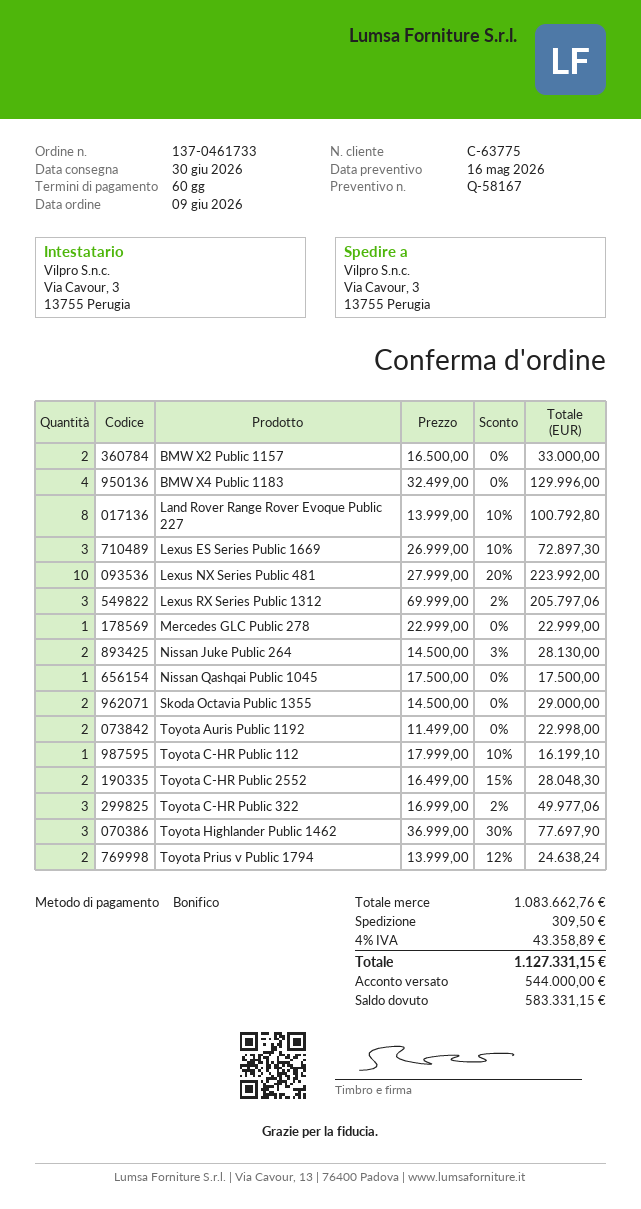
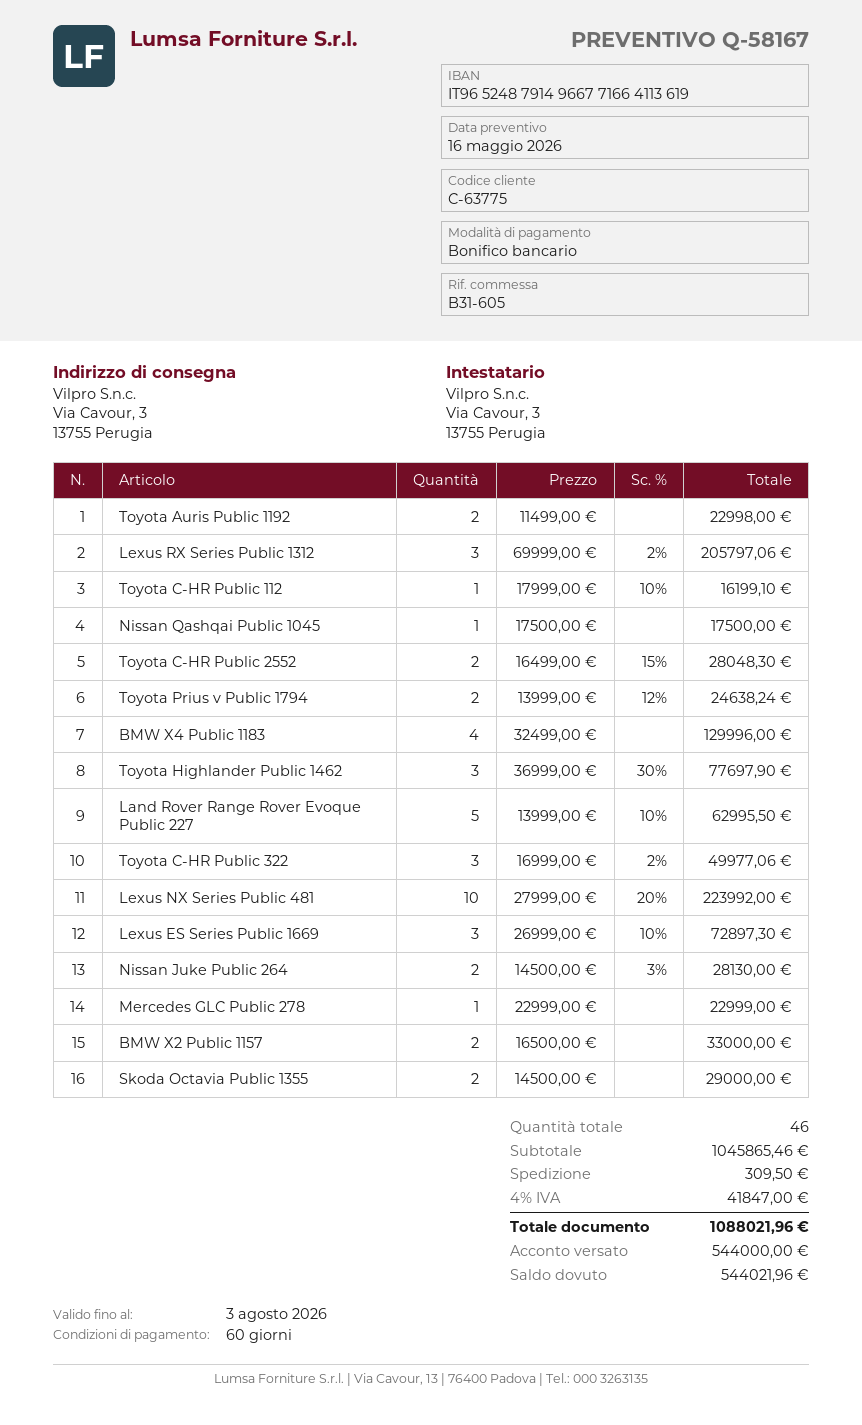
Land Rover Range Rover Evoque Public 227: 8 x 13999.00 - 10% = 100792.80 -> 5 x 13999.00 - 10% = 62995.50
subtotal: 1083662.76 -> 1045865.46
tax: 4% = 43358.89 -> 4% = 41847.00
total: 1127331.15 -> 1088021.96
balance: 583331.15 -> 544021.96

